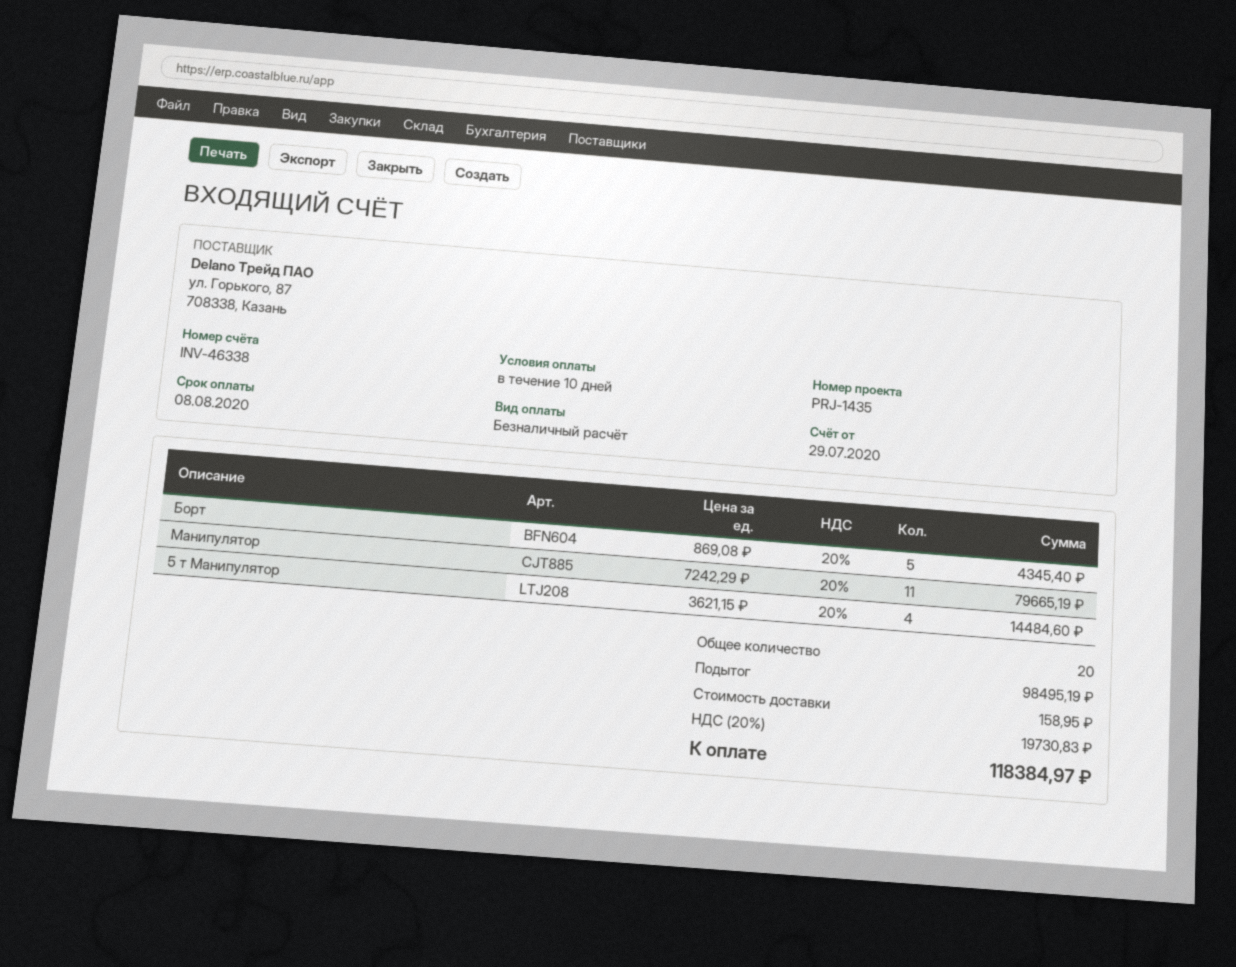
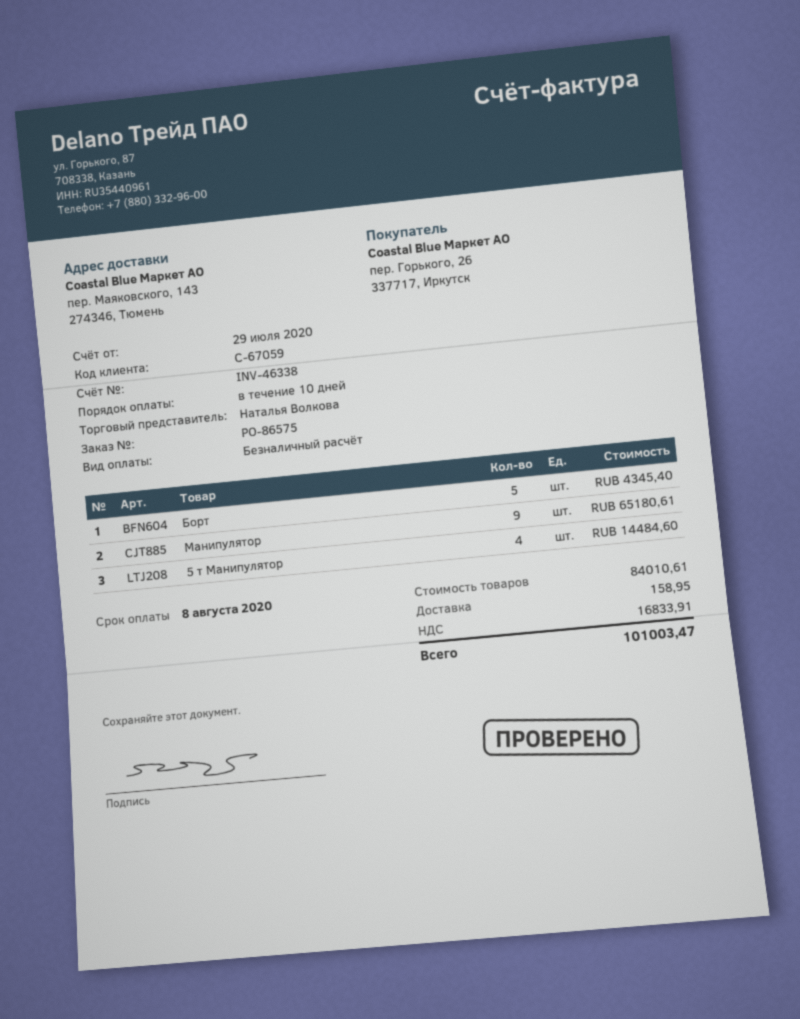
Манипулятор: 11 for 79665.19 -> 9 for 65180.61
subtotal: 98495.19 -> 84010.61
tax: 19730.83 -> 16833.91
total: 118384.97 -> 101003.47

